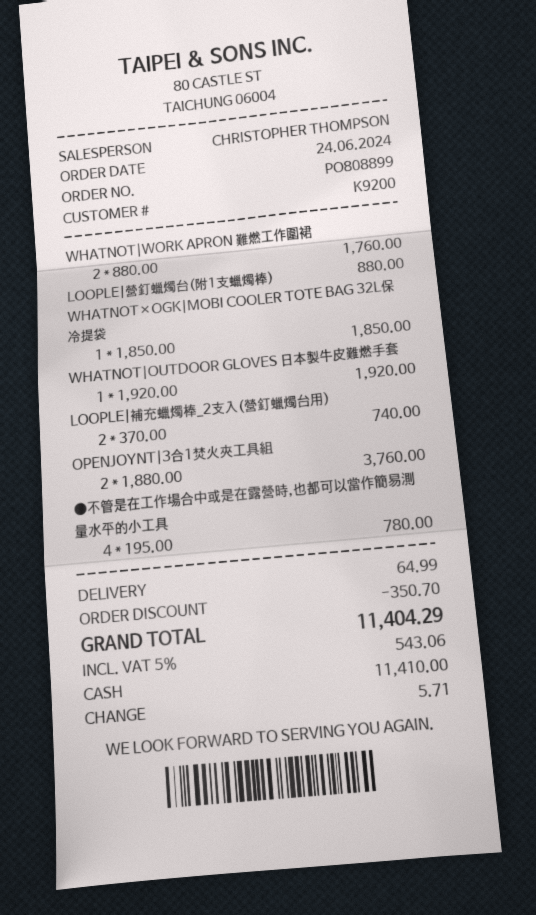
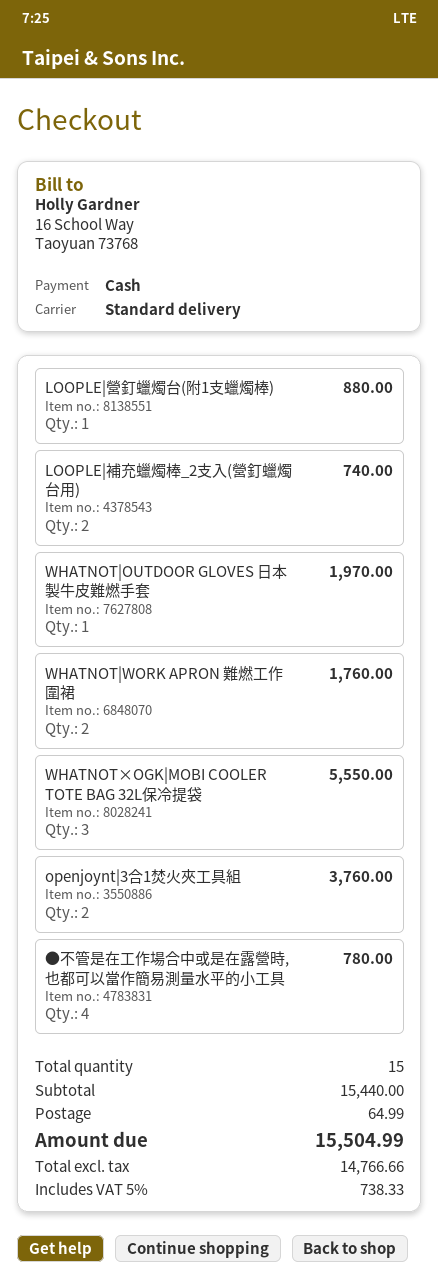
WHATNOT×OGK|MOBI COOLER TOTE BAG 32L保冷提袋: 1 for 1850.00 -> 3 for 5550.00
WHATNOT|OUTDOOR GLOVES 日本製牛皮難燃手套: 1 for 1920.00 -> 1 for 1970.00
discount: 350.70 -> none
tax: 5% = 543.06 -> 5% = 738.33
total: 11404.29 -> 15504.99

